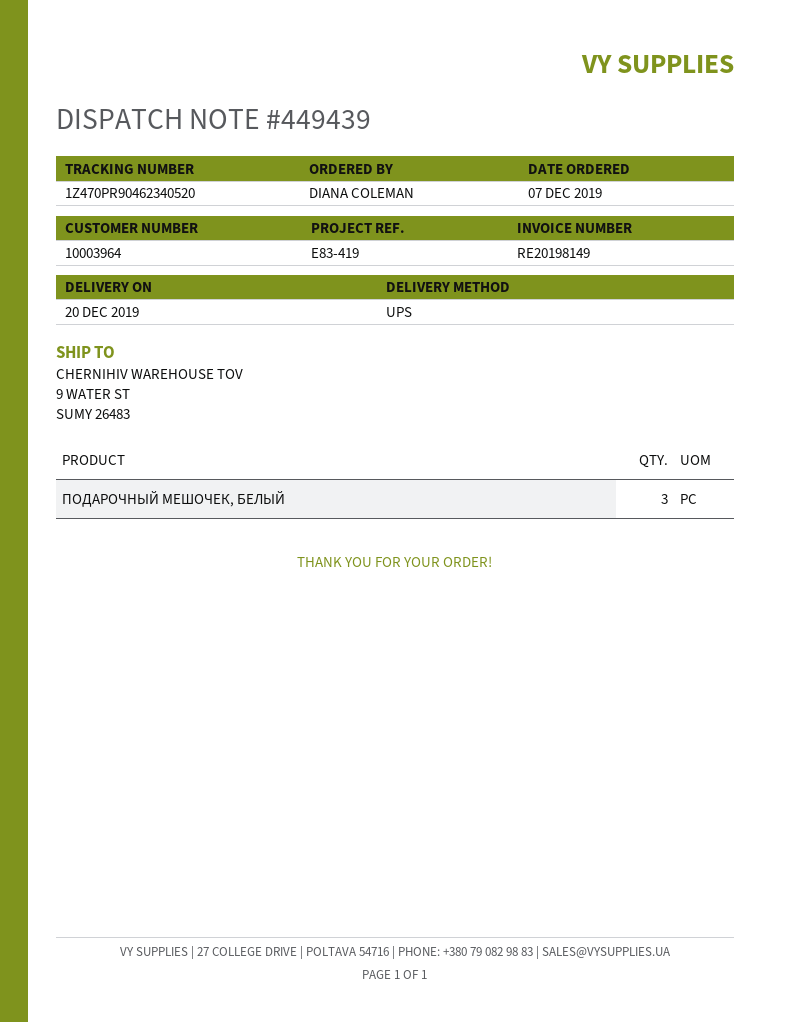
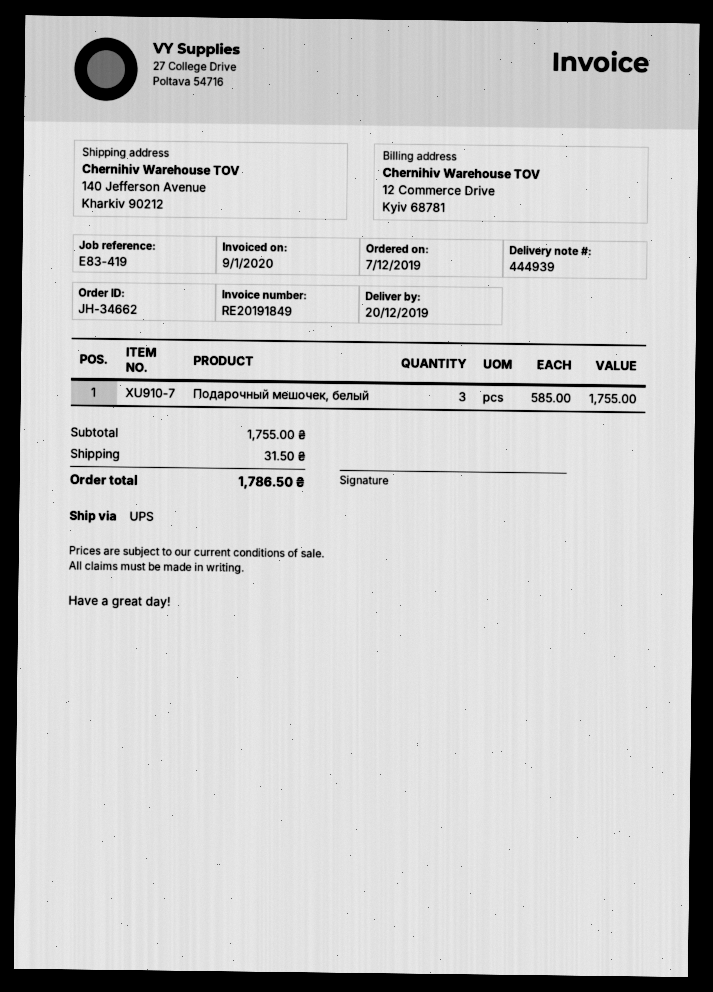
delivery note number: 449439 -> 444939
invoice number: RE20198149 -> RE20191849
ship to: 9 WATER ST, SUMY 26483 -> 140 Jefferson Avenue, Kharkiv 90212

